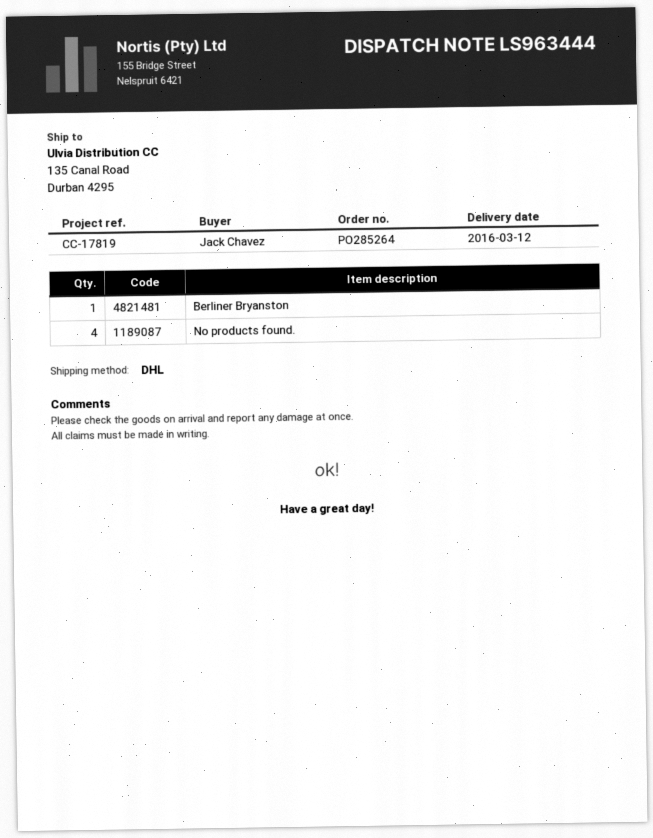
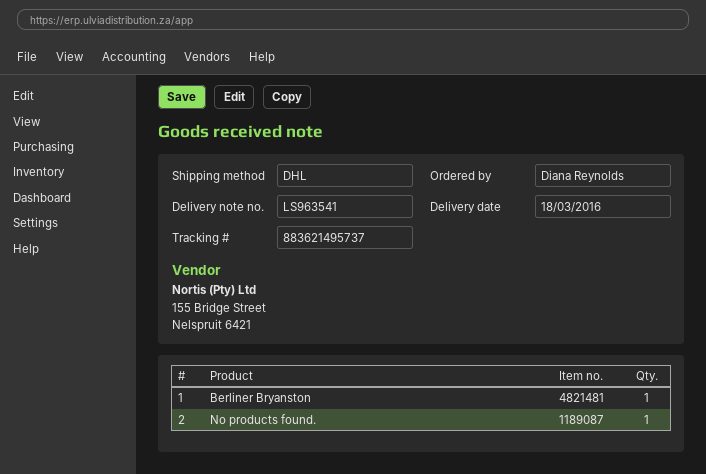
delivery note number: LS963444 -> LS963541
delivery date: 2016-03-12 -> 2016-03-18
ordered by: Jack Chavez -> Diana Reynolds
No products found.: 4 -> 1

